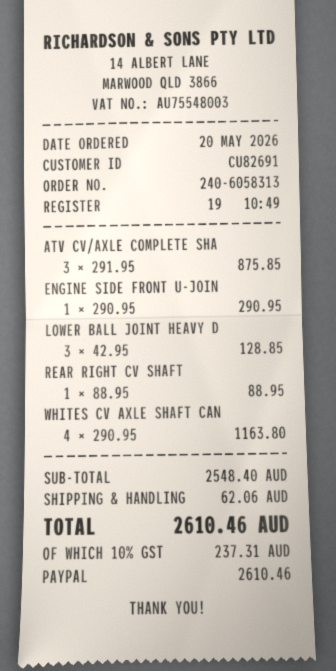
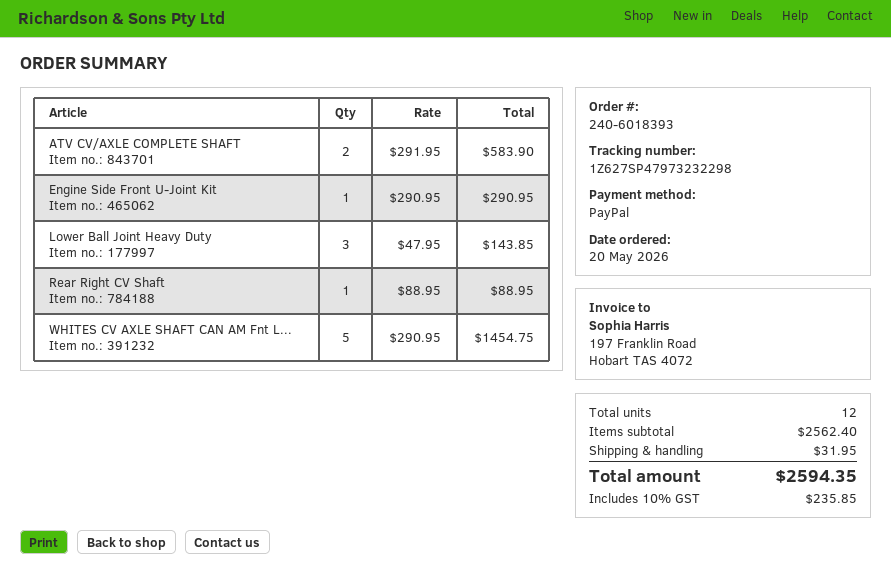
order number: 240-6058313 -> 240-6018393
ATV CV/AXLE COMPLETE SHA: 3 x 291.95 = 875.85 -> 2 x 291.95 = 583.90
LOWER BALL JOINT HEAVY D: 3 x 42.95 = 128.85 -> 3 x 47.95 = 143.85
WHITES CV AXLE SHAFT CAN: 4 x 290.95 = 1163.80 -> 5 x 290.95 = 1454.75
subtotal: 2548.40 -> 2562.40
shipping: 62.06 -> 31.95
tax: 10% = 237.31 -> 10% = 235.85
total: 2610.46 -> 2594.35

